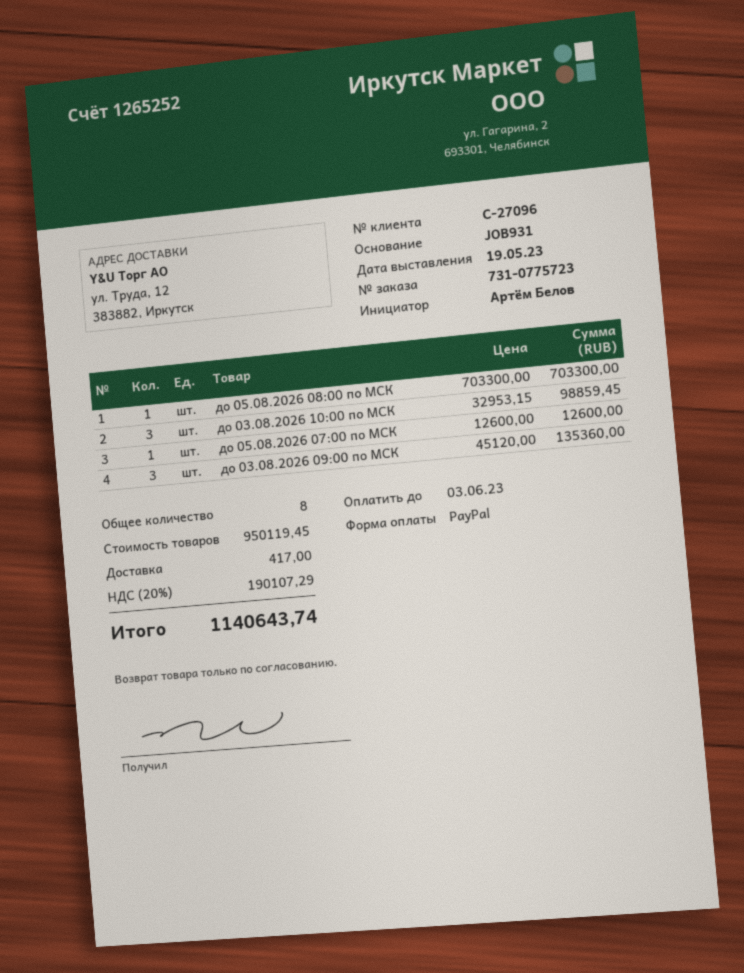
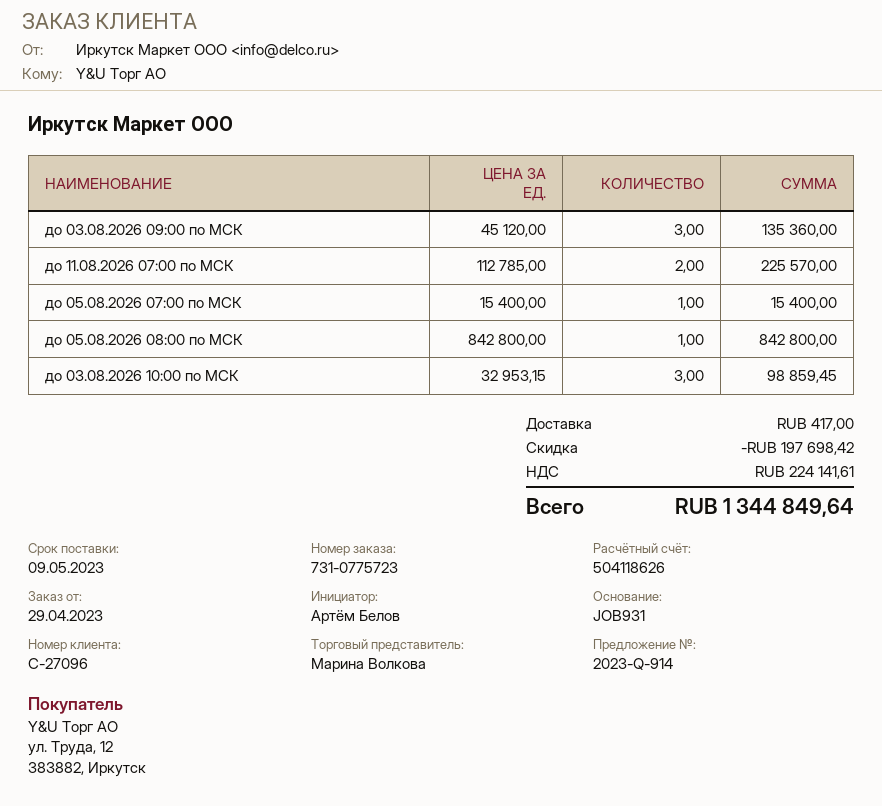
до 05.08.2026 08:00 по МСК: 1 x 703300.00 = 703300.00 -> 1 x 842800.00 = 842800.00
до 05.08.2026 07:00 по МСК: 1 x 12600.00 = 12600.00 -> 1 x 15400.00 = 15400.00
до 11.08.2026 07:00 по МСК: none -> 2 x 112785.00 = 225570.00
discount: none -> 197698.42
tax: 190107.29 -> 224141.61
total: 1140643.74 -> 1344849.64

